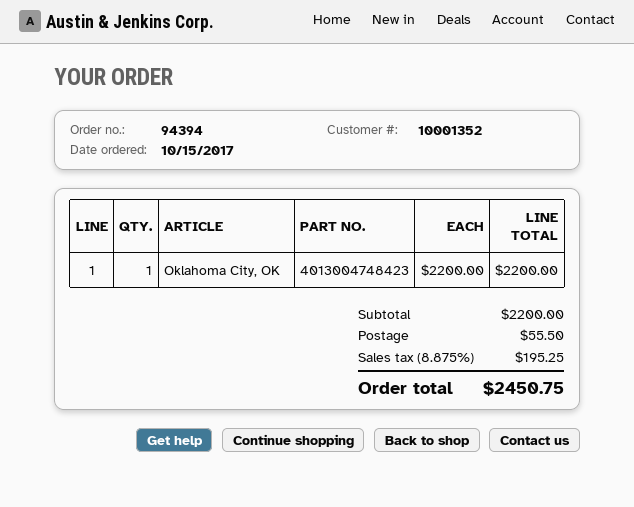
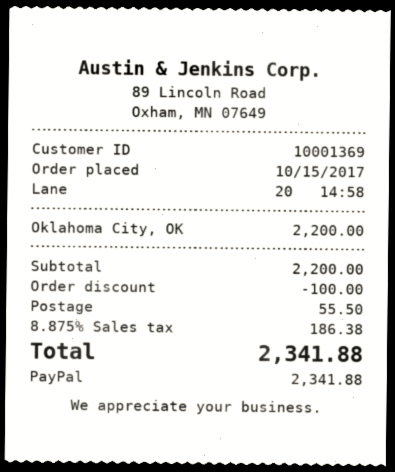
customer number: 10001352 -> 10001369
discount: none -> 100.00
tax: 8.875% = 195.25 -> 8.875% = 186.38
total: 2450.75 -> 2341.88

